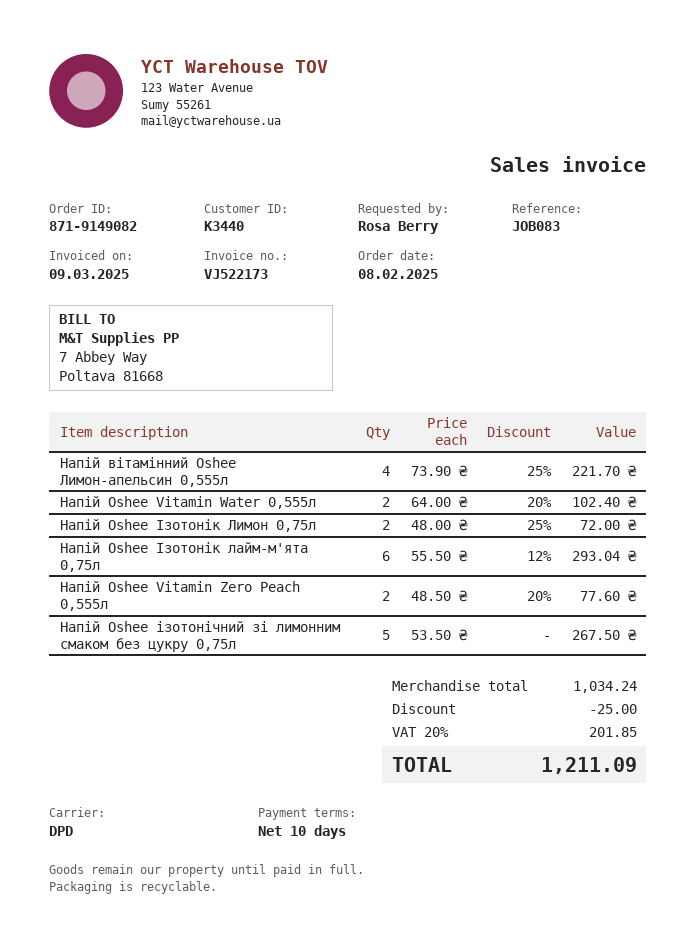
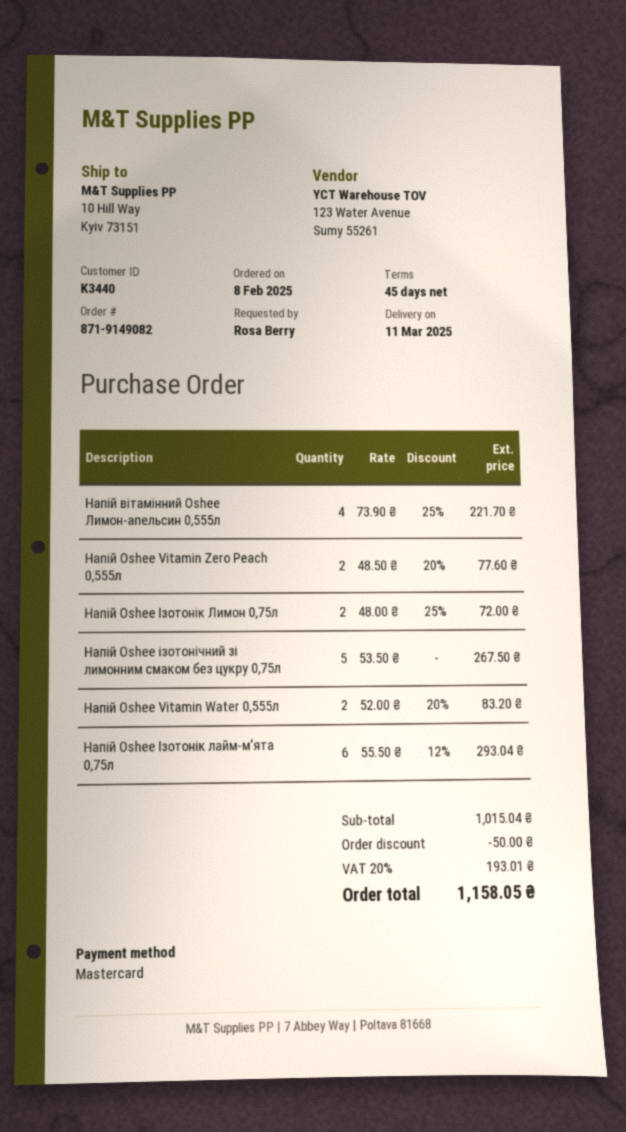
payment terms: 10 days -> 45 days
Напій Oshee Vitamin Water 0,555л: 2 x 64.00 - 20% = 102.40 -> 2 x 52.00 - 20% = 83.20
subtotal: 1034.24 -> 1015.04
discount: 25.00 -> 50.00
tax: 20% = 201.85 -> 20% = 193.01
total: 1211.09 -> 1158.05

